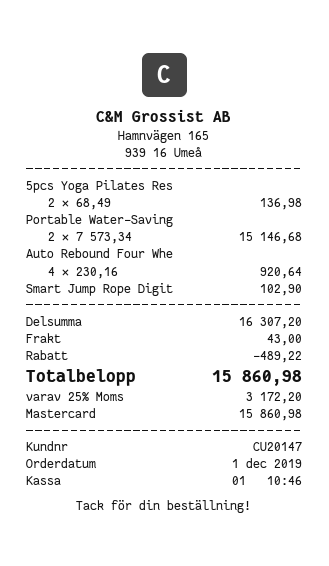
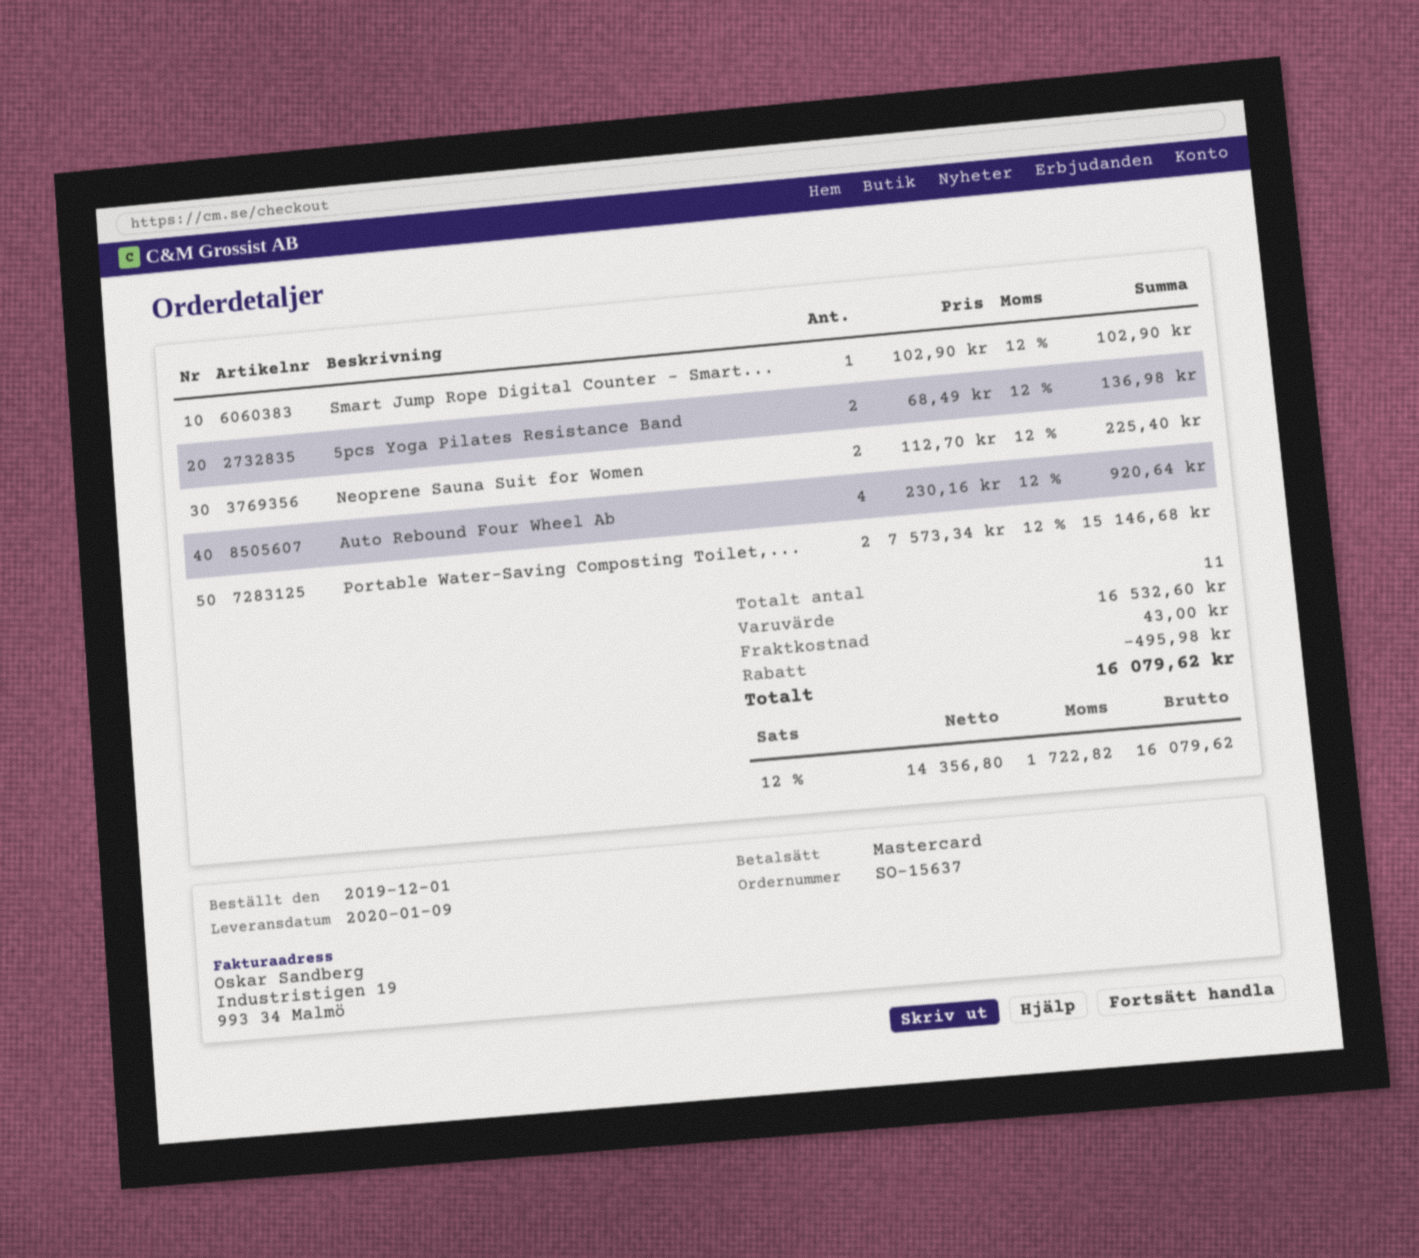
Neoprene Sauna Suit for Women: none -> 2 x 112.70 = 225.40
subtotal: 16307.20 -> 16532.60
discount: 489.22 -> 495.98
tax: 25% = 3172.20 -> 12% = 1722.82
total: 15860.98 -> 16079.62

